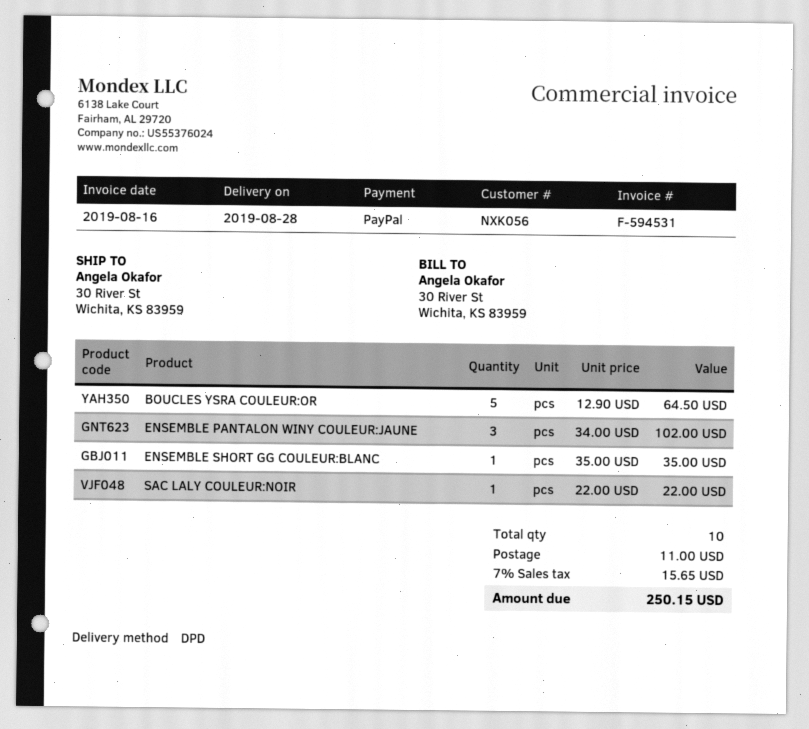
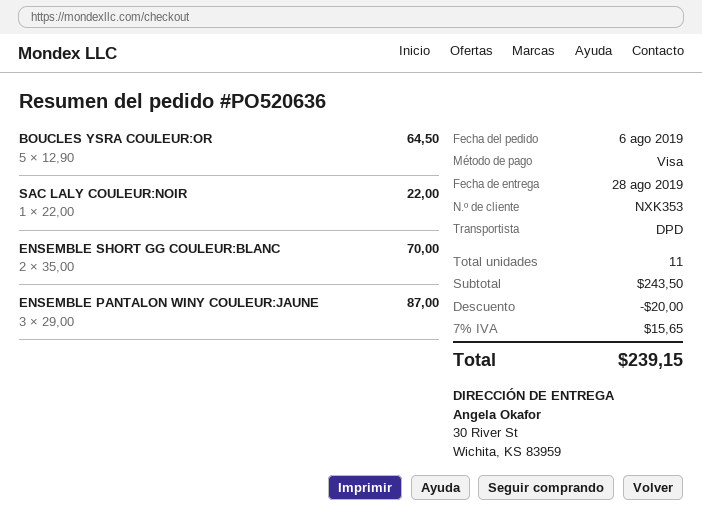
customer number: NXK056 -> NXK353
payment method: PayPal -> Visa
ENSEMBLE PANTALON WINY COULEUR:JAUNE: 3 x 34.00 = 102.00 -> 3 x 29.00 = 87.00
ENSEMBLE SHORT GG COULEUR:BLANC: 1 x 35.00 = 35.00 -> 2 x 35.00 = 70.00
total quantity: 10 -> 11
discount: none -> 20.00
shipping: 11.00 -> none
total: 250.15 -> 239.15

